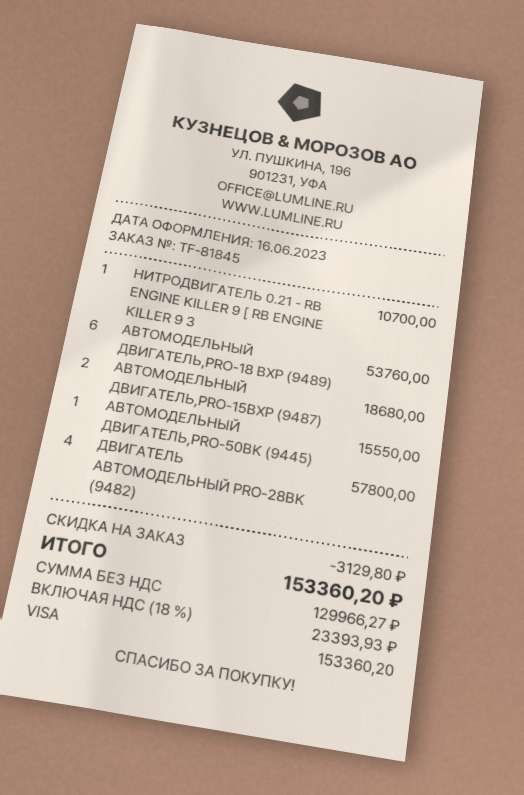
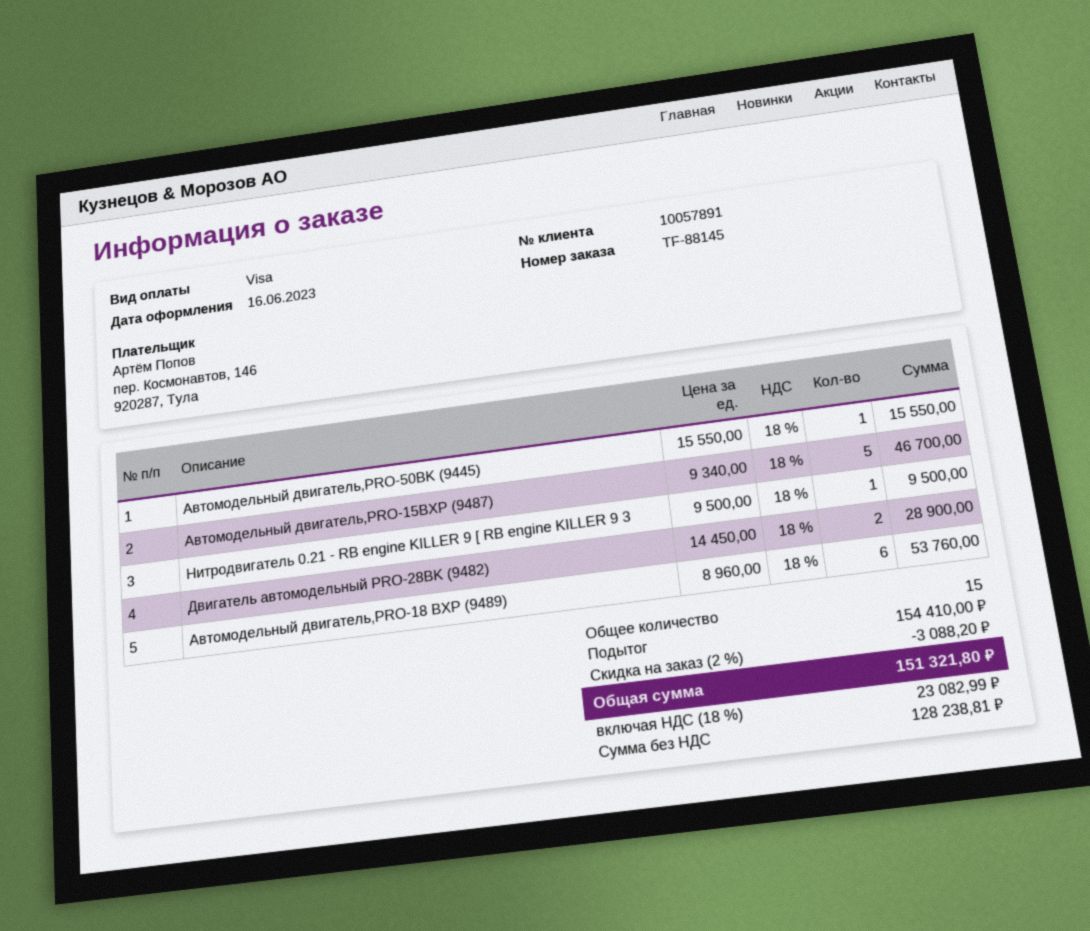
order number: TF-81845 -> TF-88145
НИТРОДВИГАТЕЛЬ 0.21 - RB ENGINE KILLER 9 [ RB ENGINE KILLER 9 3: 1 for 10700.00 -> 1 for 9500.00
АВТОМОДЕЛЬНЫЙ ДВИГАТЕЛЬ,PRO-15BXP (9487): 2 for 18680.00 -> 5 for 46700.00
ДВИГАТЕЛЬ АВТОМОДЕЛЬНЫЙ PRO-28BK (9482): 4 for 57800.00 -> 2 for 28900.00
discount: 3129.80 -> 3088.20
net: 129966.27 -> 128238.81
tax: 18% = 23393.93 -> 18% = 23082.99
total: 153360.20 -> 151321.80

